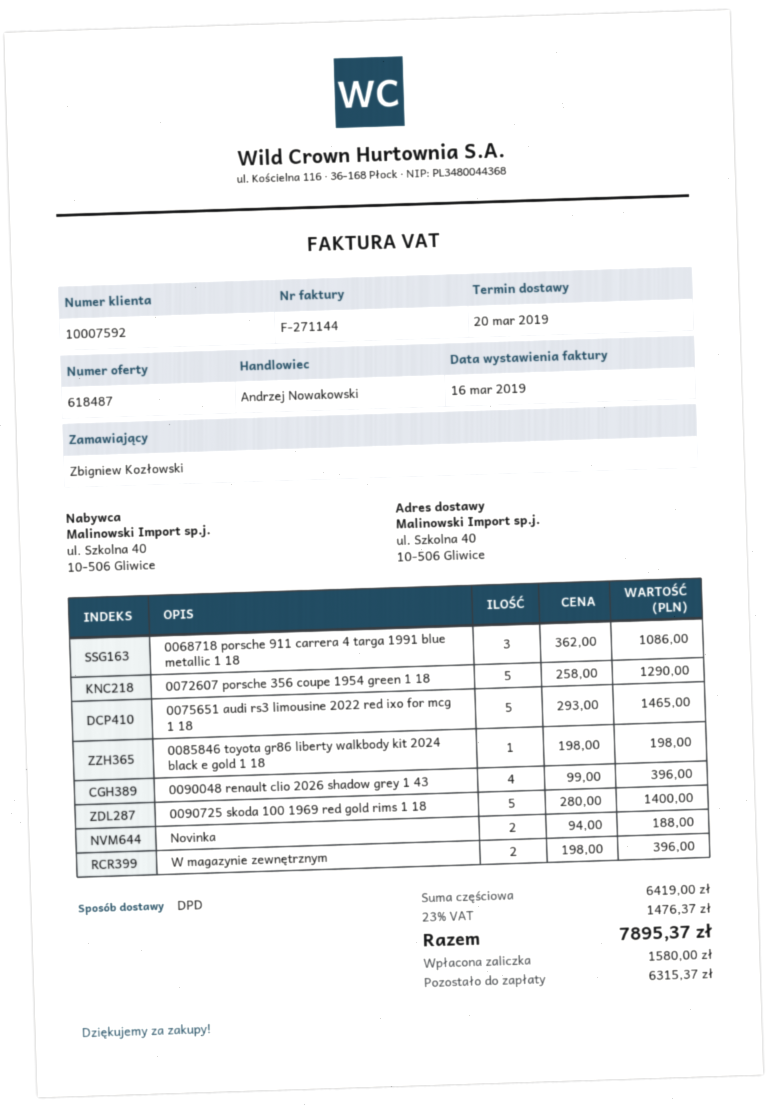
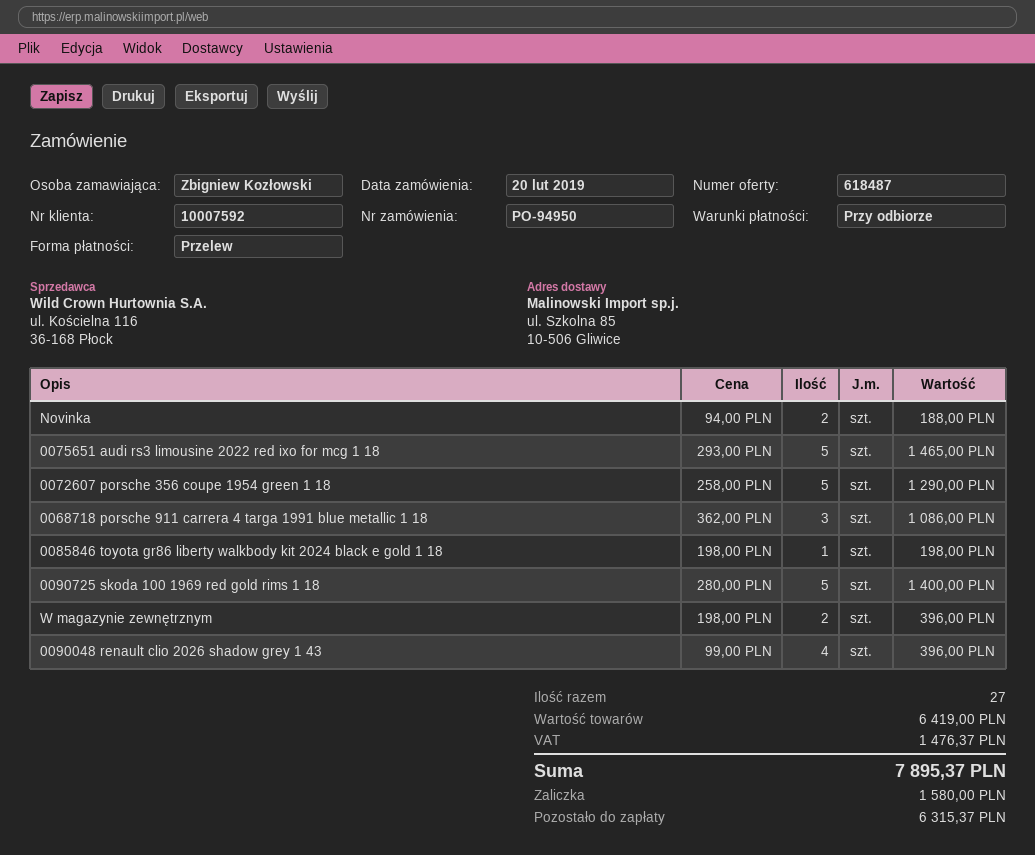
ship to: ul. Szkolna 40, 10-506 Gliwice -> ul. Szkolna 85, 10-506 Gliwice

